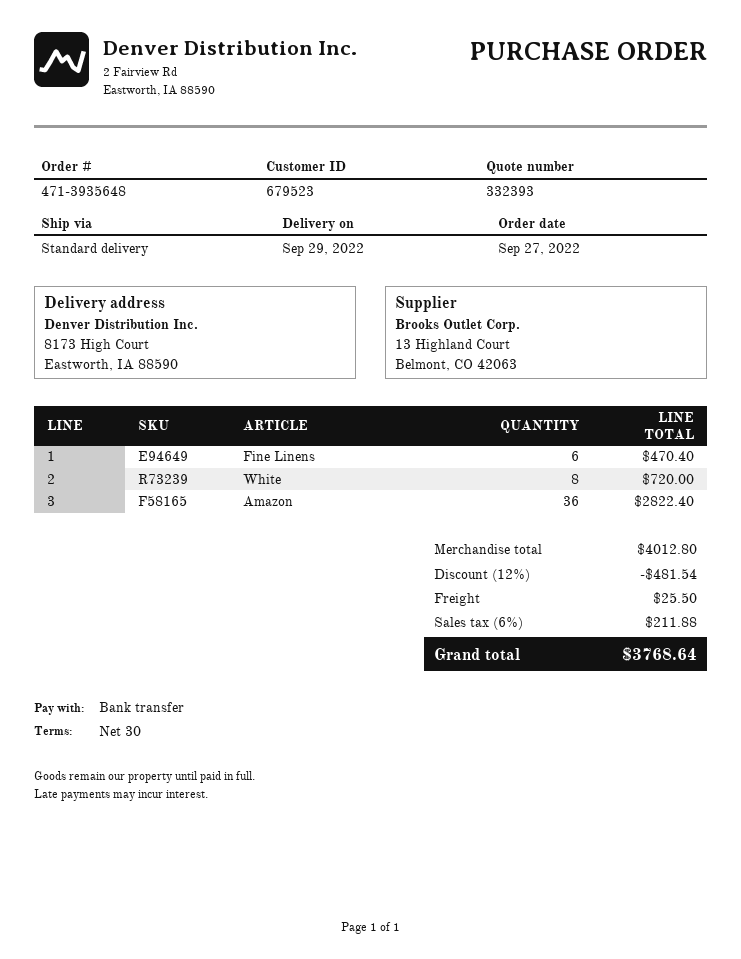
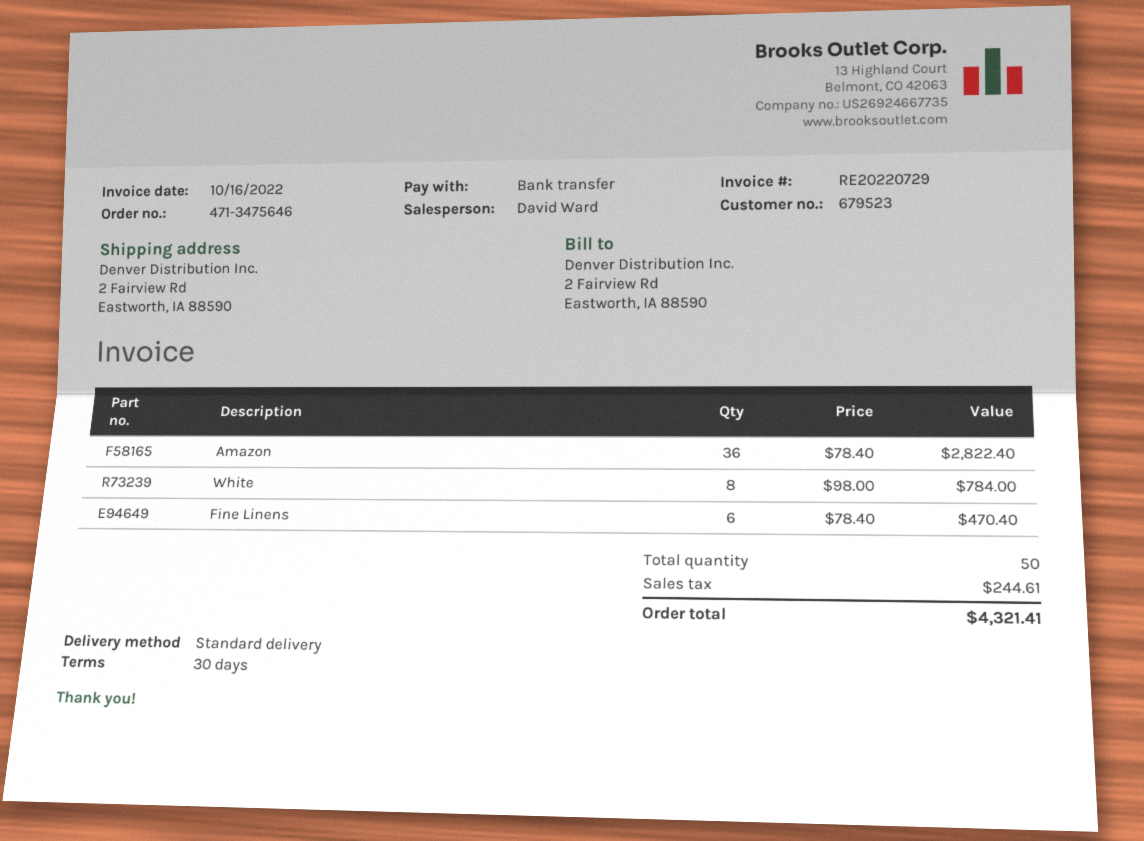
order number: 471-3935648 -> 471-3475646
ship to: 8173 High Court, Eastworth, IA 88590 -> 2 Fairview Rd, Eastworth, IA 88590
White: 8 for 720.00 -> 8 for 784.00
discount: 12% = 481.54 -> none
shipping: 25.50 -> none
tax: 211.88 -> 244.61
total: 3768.64 -> 4321.41

